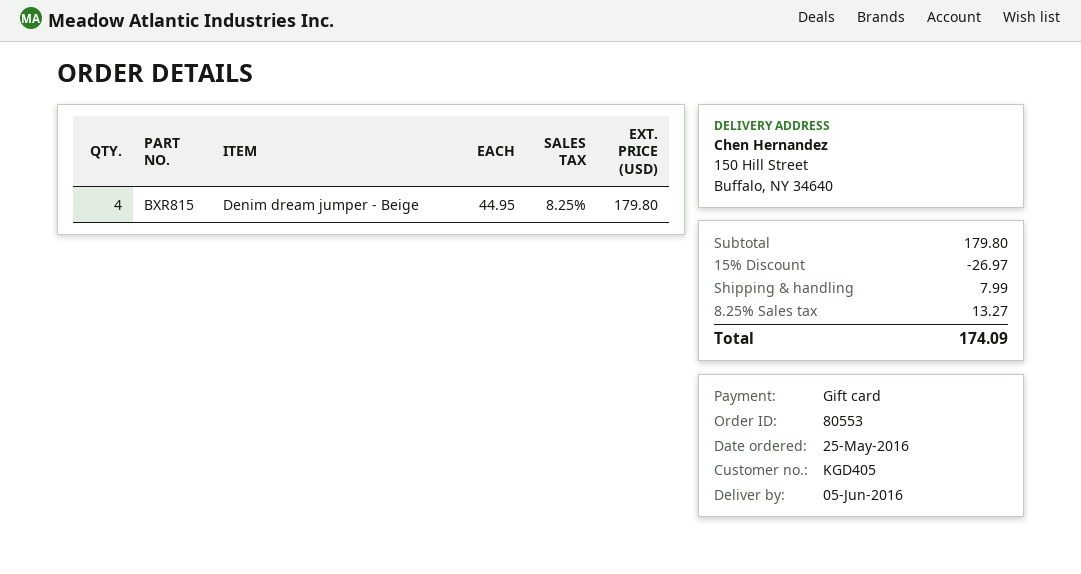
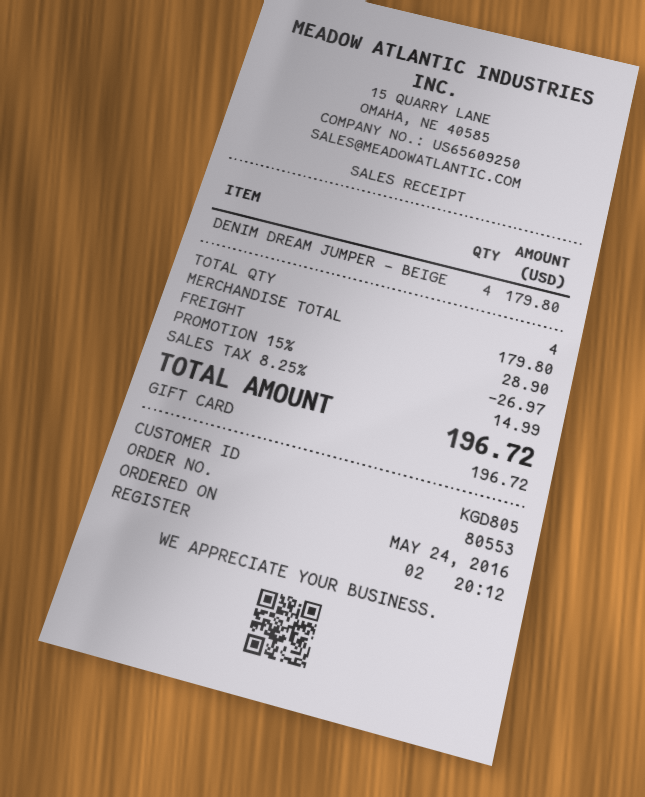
order date: 2016-05-25 -> 2016-05-24
customer number: KGD405 -> KGD805
shipping: 7.99 -> 28.90
tax: 8.25% = 13.27 -> 8.25% = 14.99
total: 174.09 -> 196.72

